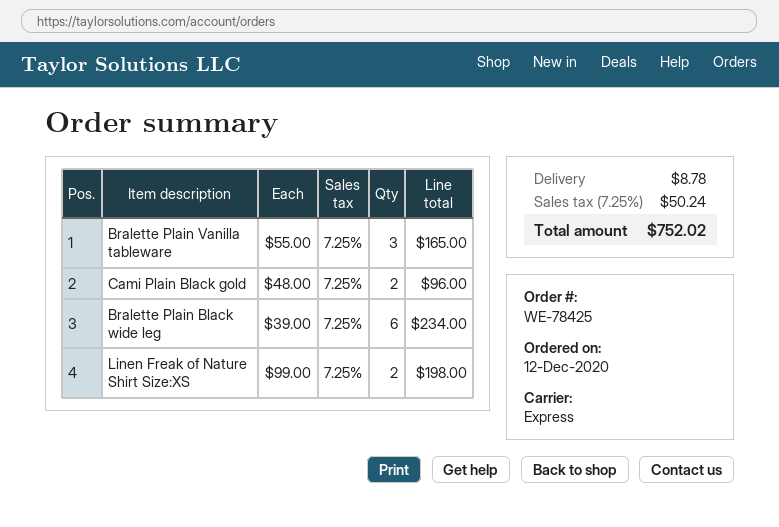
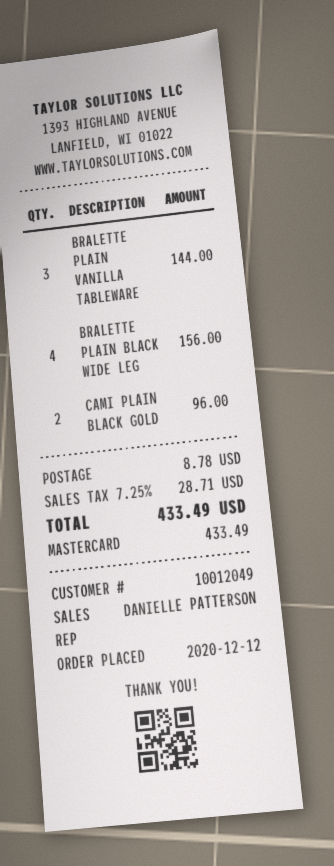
Bralette Plain Vanilla tableware: 3 for 165.00 -> 3 for 144.00
Bralette Plain Black wide leg: 6 for 234.00 -> 4 for 156.00
Linen Freak of Nature Shirt Size:XS: 2 for 198.00 -> none
tax: 7.25% = 50.24 -> 7.25% = 28.71
total: 752.02 -> 433.49

